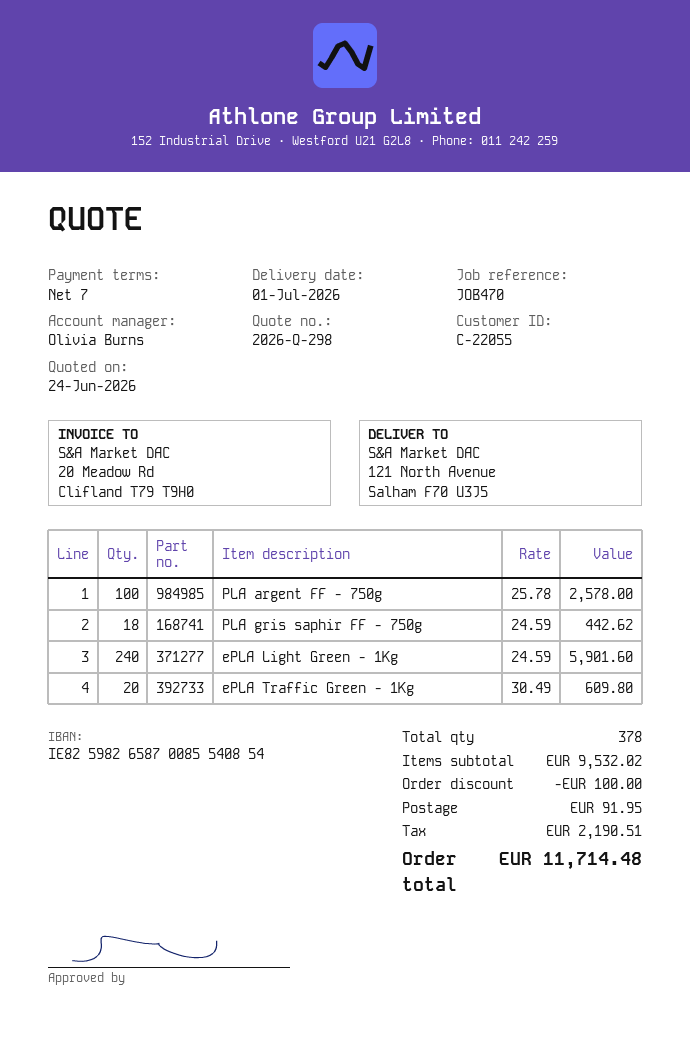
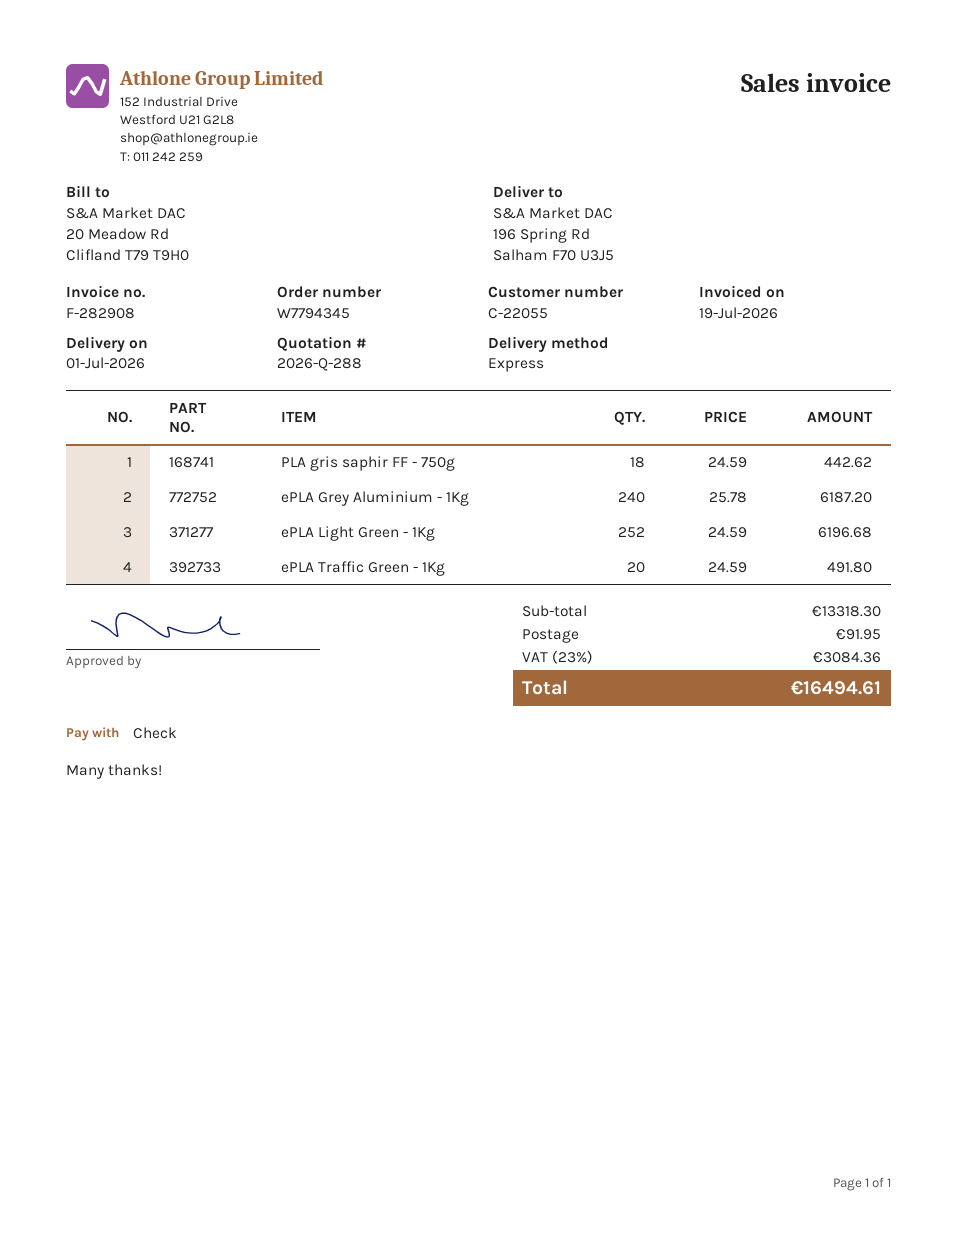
quote number: 2026-Q-298 -> 2026-Q-288
ship to: 121 North Avenue, Salham F70 U3J5 -> 196 Spring Rd, Salham F70 U3J5
PLA argent FF - 750g: 100 x 25.78 = 2578.00 -> none
ePLA Light Green - 1Kg: 240 x 24.59 = 5901.60 -> 252 x 24.59 = 6196.68
ePLA Traffic Green - 1Kg: 20 x 30.49 = 609.80 -> 20 x 24.59 = 491.80
ePLA Grey Aluminium - 1Kg: none -> 240 x 25.78 = 6187.20
subtotal: 9532.02 -> 13318.30
discount: 100.00 -> none
tax: 2190.51 -> 3084.36
total: 11714.48 -> 16494.61

